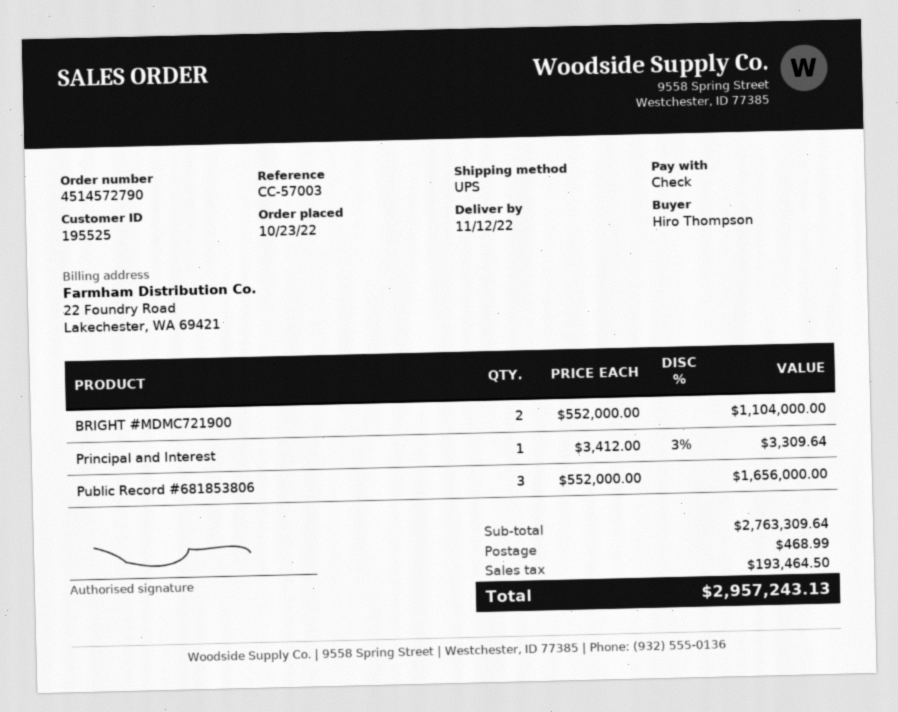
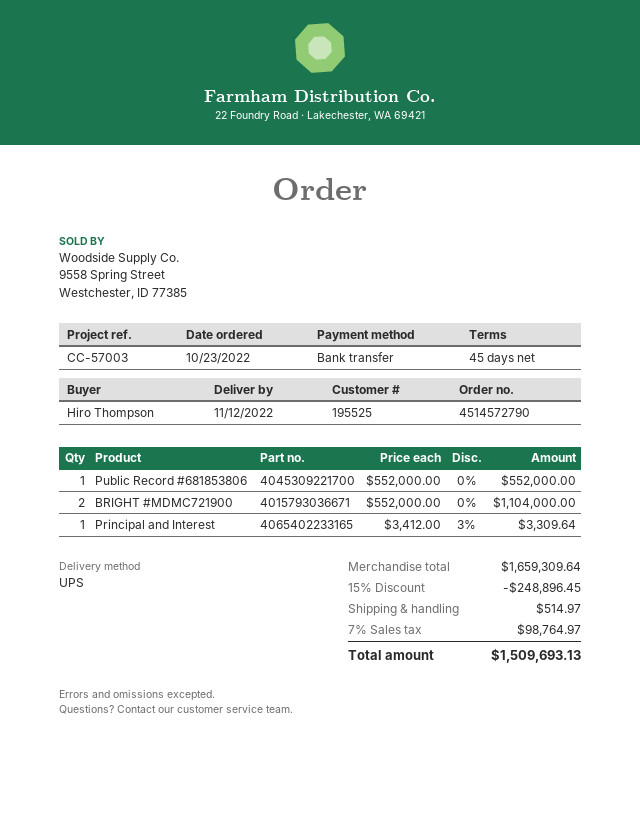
payment method: cheque -> bank transfer
Public Record #681853806: 3 x 552000.00 = 1656000.00 -> 1 x 552000.00 = 552000.00
subtotal: 2763309.64 -> 1659309.64
discount: none -> 15% = 248896.45
shipping: 468.99 -> 514.97
tax: 193464.50 -> 98764.97
total: 2957243.13 -> 1509693.13

